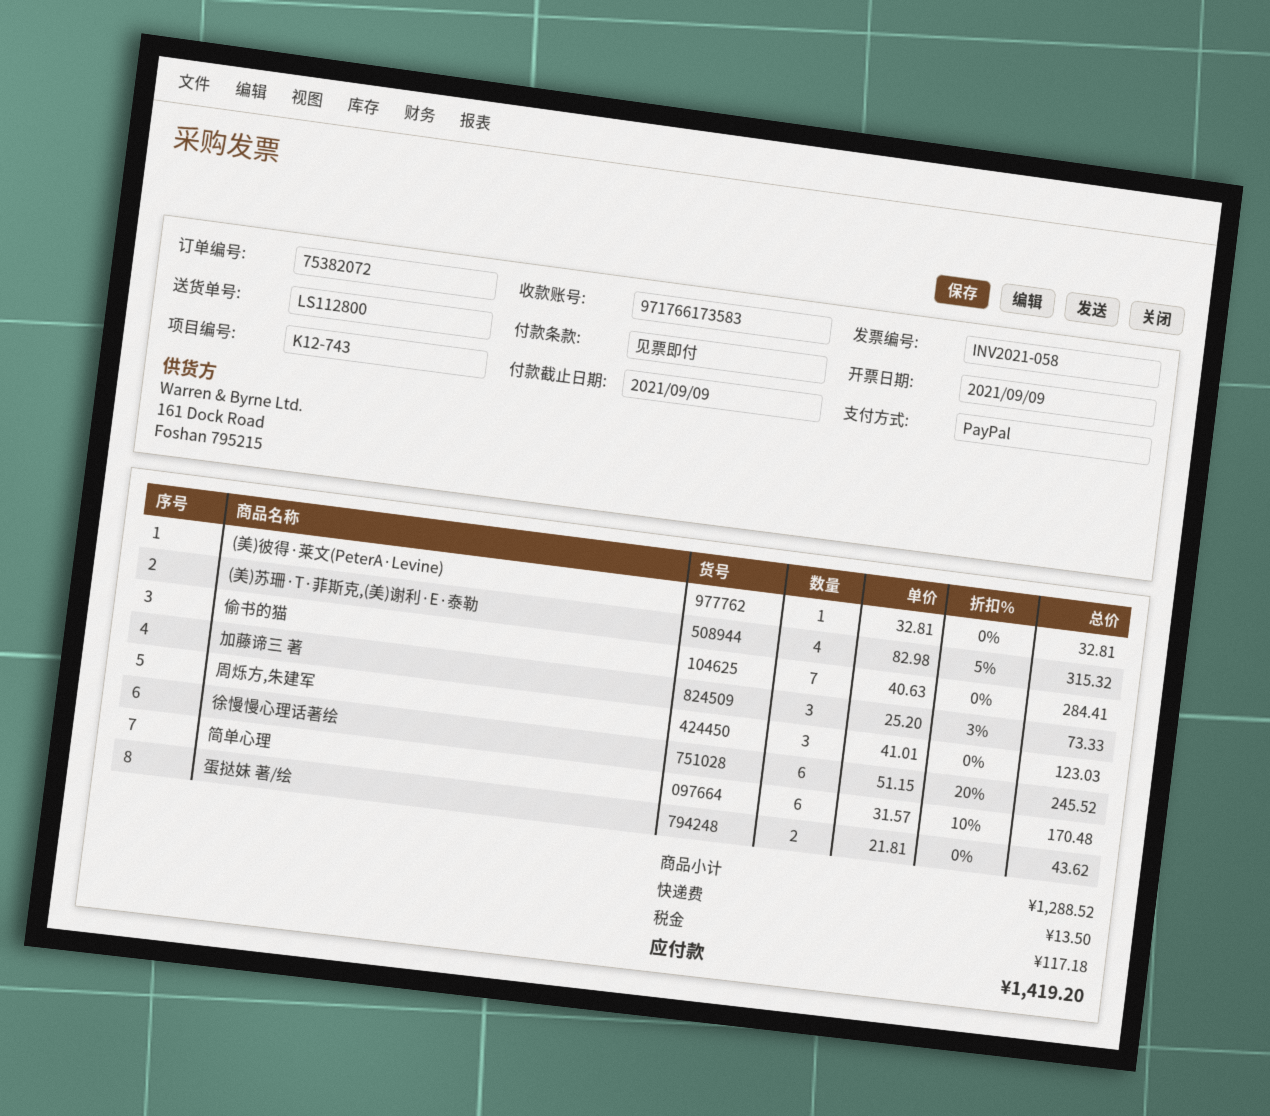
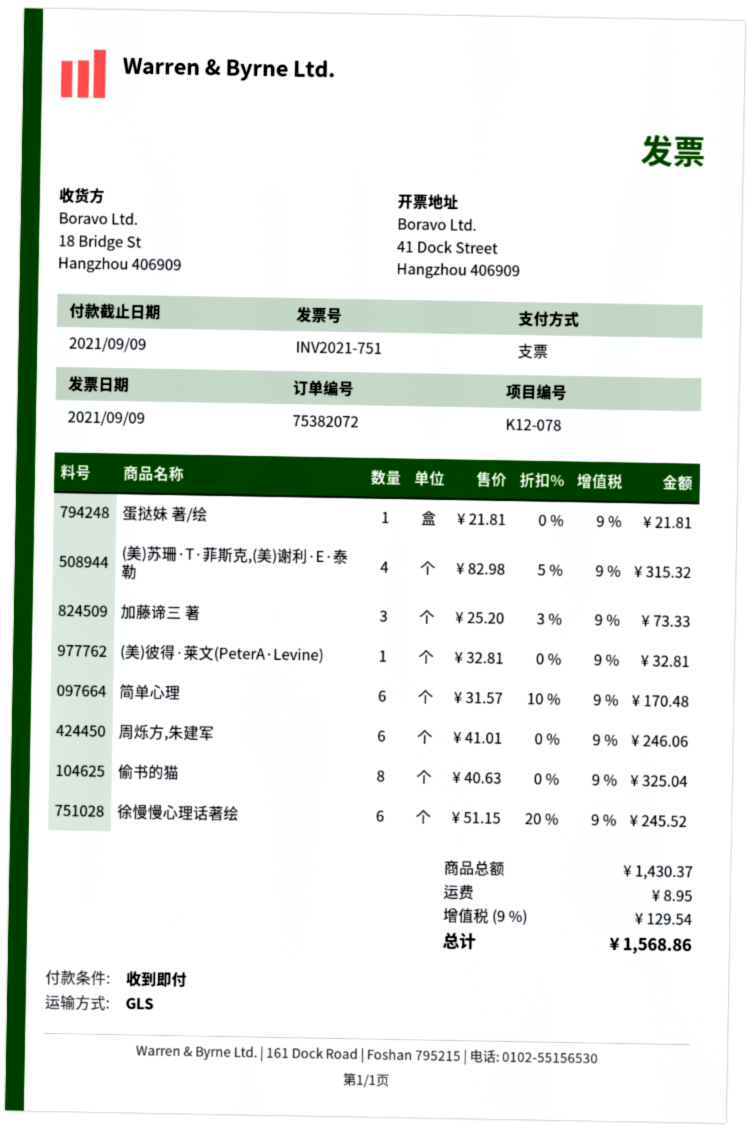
invoice number: INV2021-058 -> INV2021-751
reference: K12-743 -> K12-078
payment method: PayPal -> cheque
偷书的猫: 7 x 40.63 = 284.41 -> 8 x 40.63 = 325.04
周烁方,朱建军: 3 x 41.01 = 123.03 -> 6 x 41.01 = 246.06
蛋挞妹 著/绘: 2 x 21.81 = 43.62 -> 1 x 21.81 = 21.81
subtotal: 1288.52 -> 1430.37
shipping: 13.50 -> 8.95
tax: 117.18 -> 129.54
total: 1419.20 -> 1568.86

